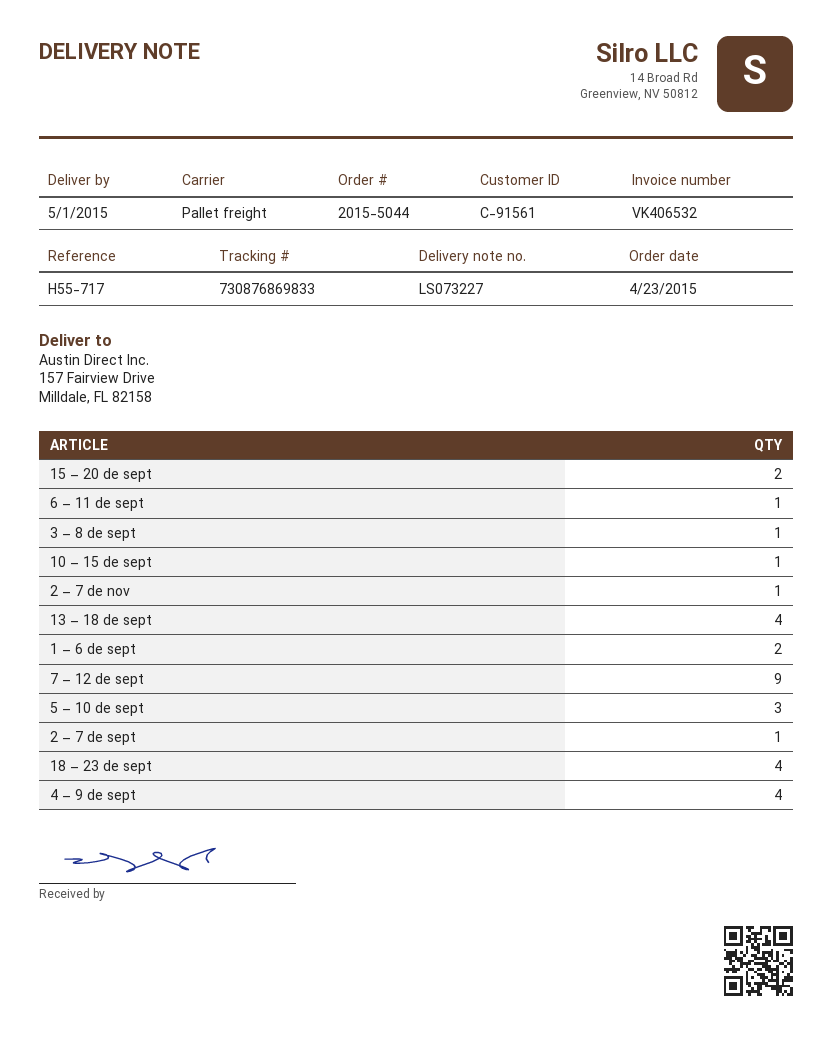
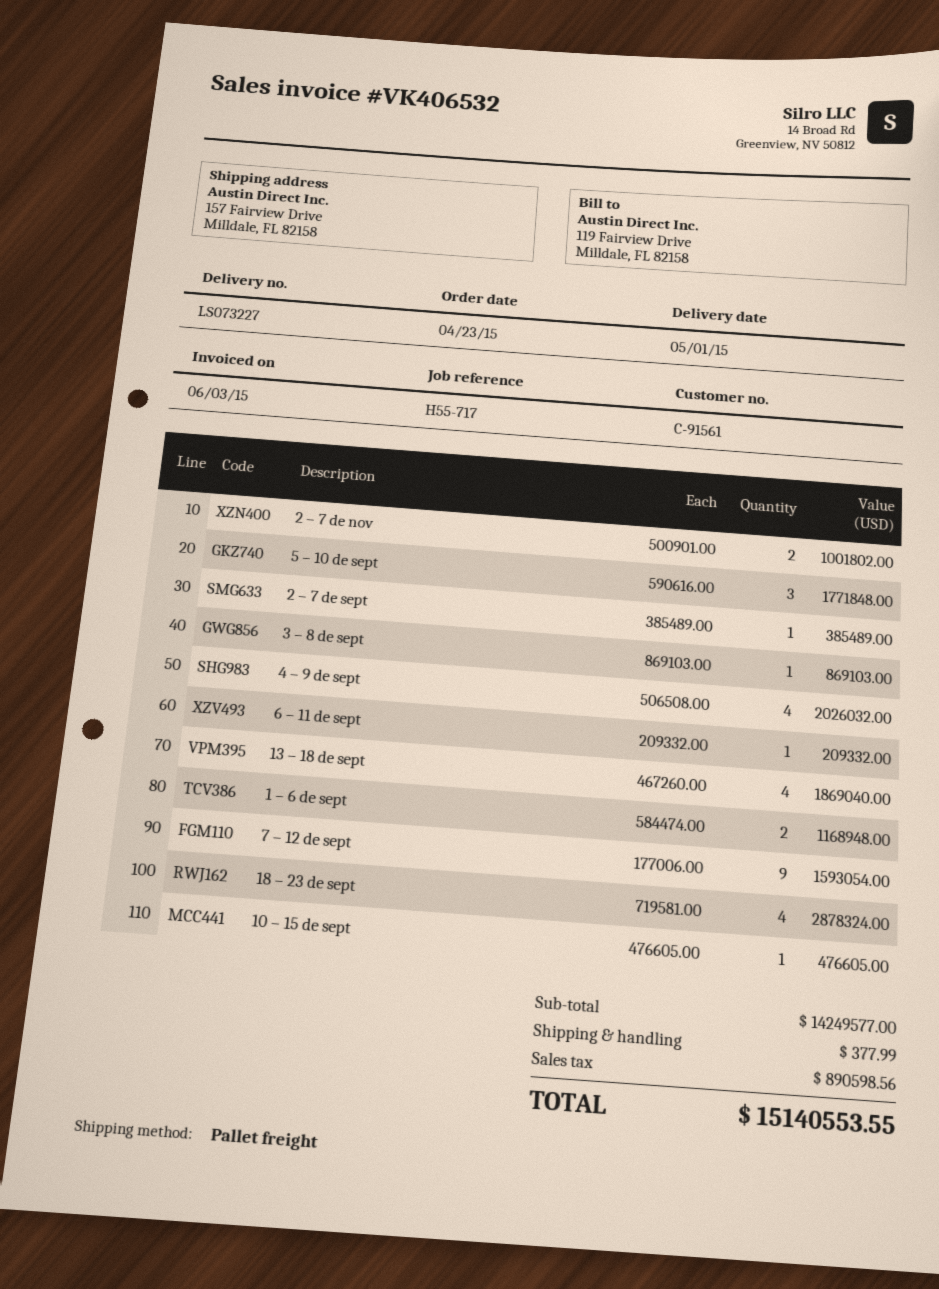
15 – 20 de sept: 2 -> none
2 – 7 de nov: 1 -> 2

